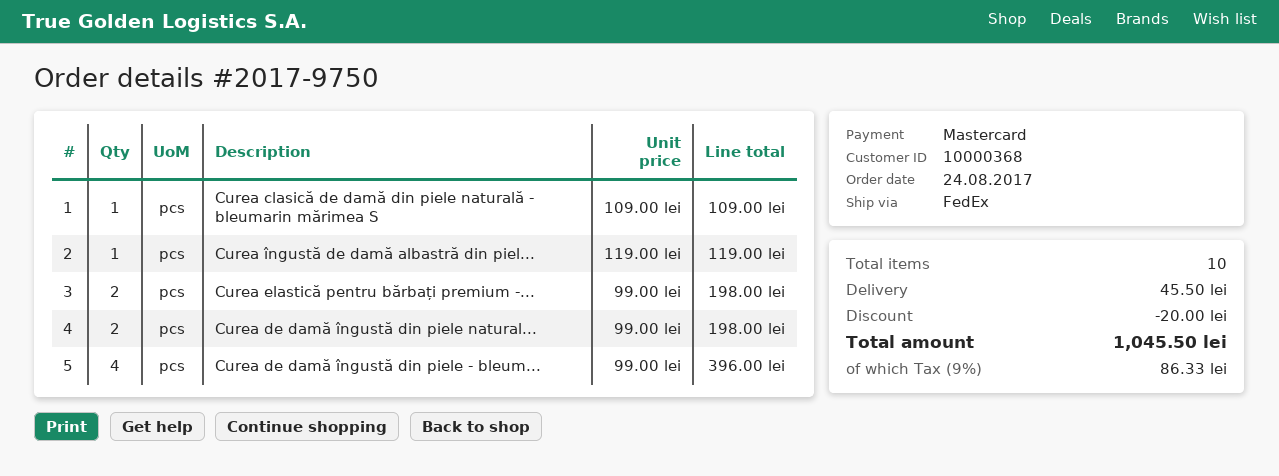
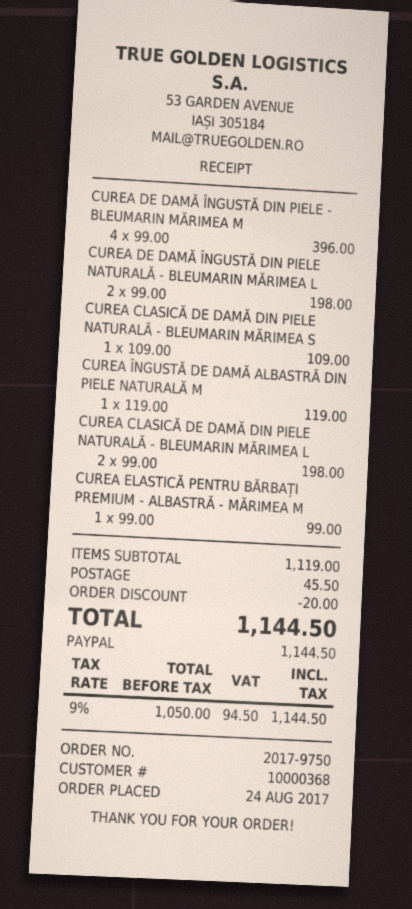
payment method: Mastercard -> PayPal
Curea elastică pentru bărbați premium -...: 2 x 99.00 = 198.00 -> 1 x 99.00 = 99.00
CUREA CLASICĂ DE DAMĂ DIN PIELE NATURALĂ - BLEUMARIN MĂRIMEA L: none -> 2 x 99.00 = 198.00
tax: 9% = 86.33 -> 9% = 94.50
total: 1045.50 -> 1144.50

